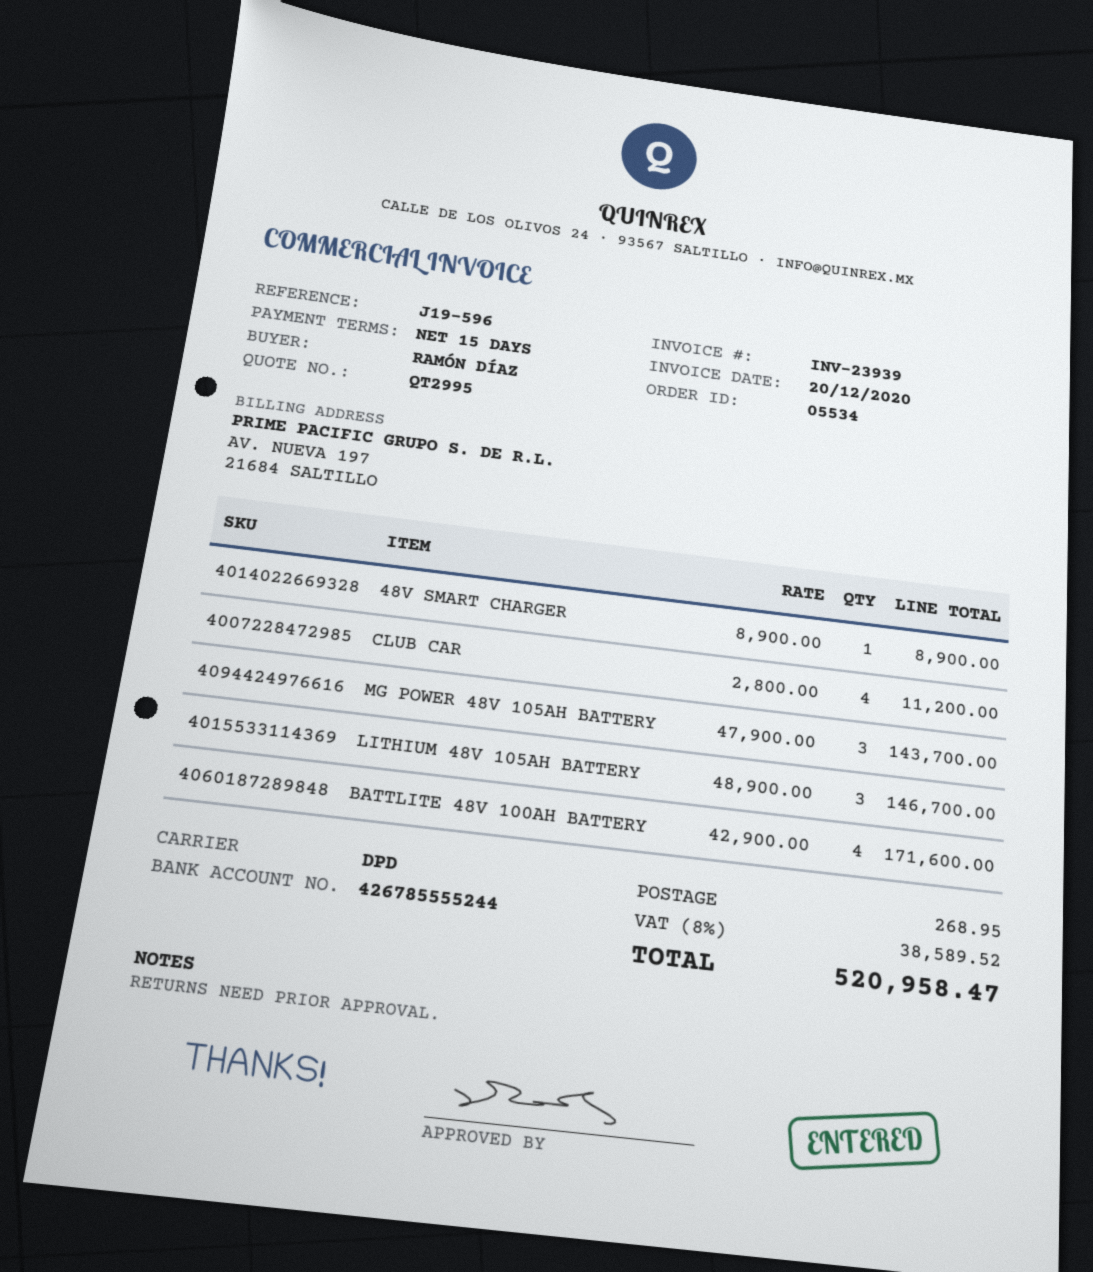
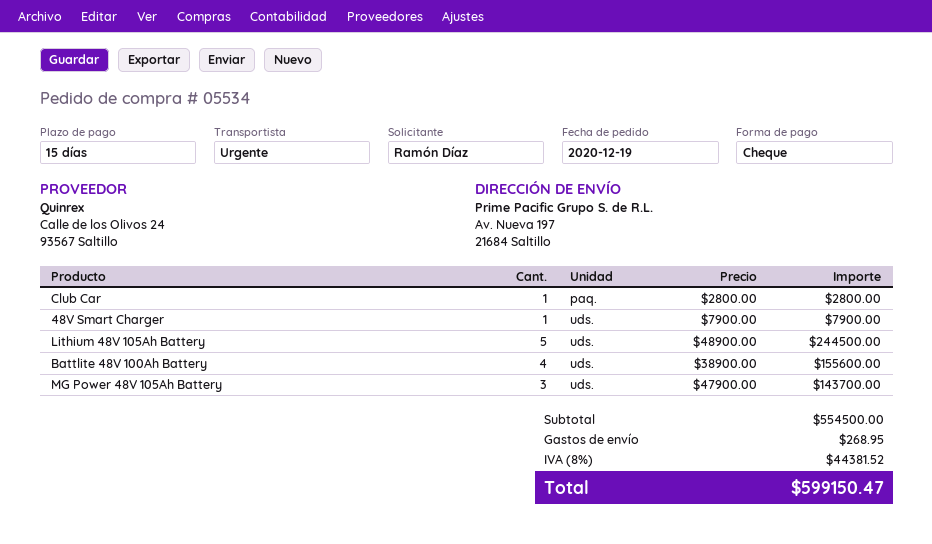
shipping method: DPD -> express
48V SMART CHARGER: 1 x 8900.00 = 8900.00 -> 1 x 7900.00 = 7900.00
CLUB CAR: 4 x 2800.00 = 11200.00 -> 1 x 2800.00 = 2800.00
LITHIUM 48V 105AH BATTERY: 3 x 48900.00 = 146700.00 -> 5 x 48900.00 = 244500.00
BATTLITE 48V 100AH BATTERY: 4 x 42900.00 = 171600.00 -> 4 x 38900.00 = 155600.00
tax: 8% = 38589.52 -> 8% = 44381.52
total: 520958.47 -> 599150.47

